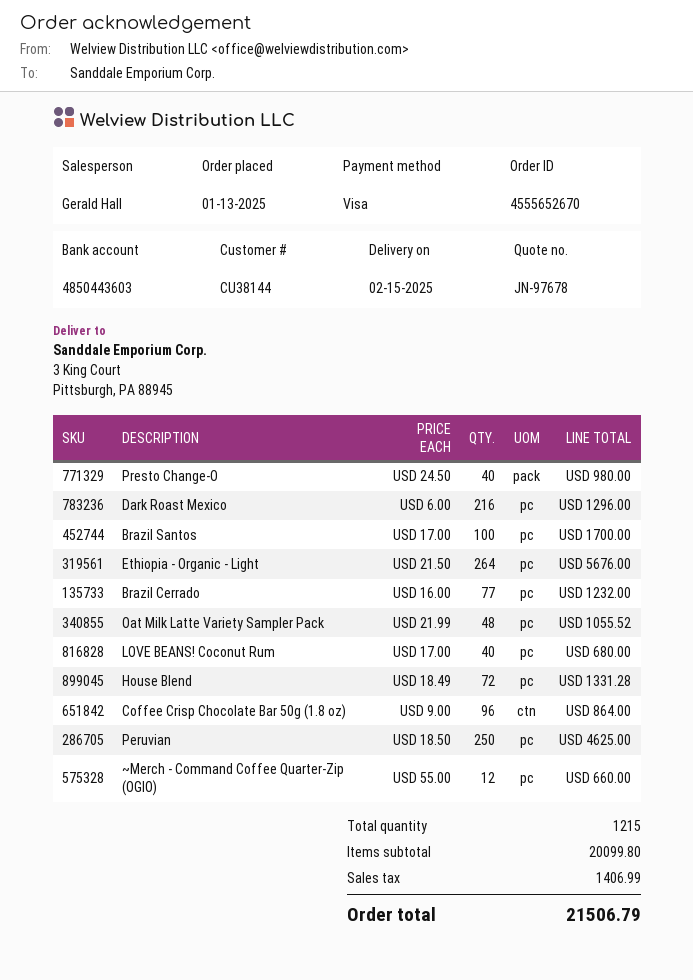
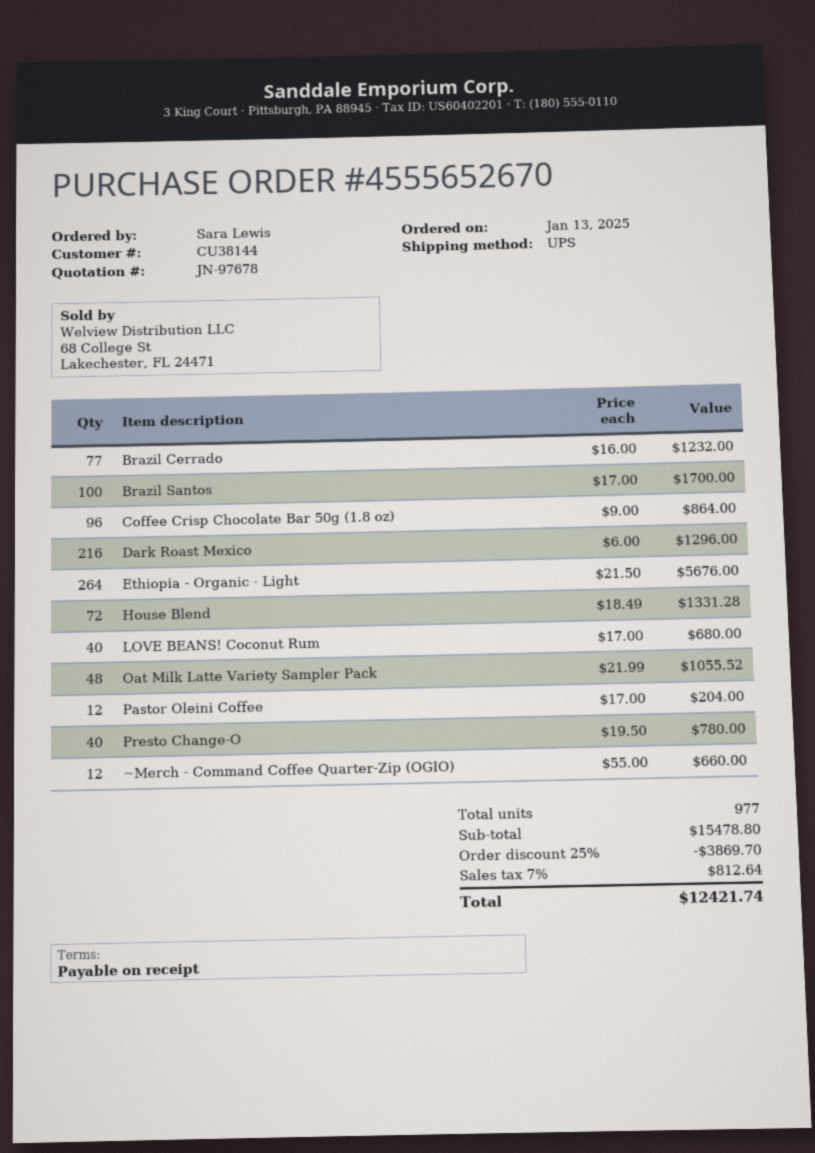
Presto Change-O: 40 x 24.50 = 980.00 -> 40 x 19.50 = 780.00
Peruvian: 250 x 18.50 = 4625.00 -> none
Pastor Oleini Coffee: none -> 12 x 17.00 = 204.00
total quantity: 1215 -> 977
subtotal: 20099.80 -> 15478.80
discount: none -> 25% = 3869.70
tax: 1406.99 -> 812.64
total: 21506.79 -> 12421.74

